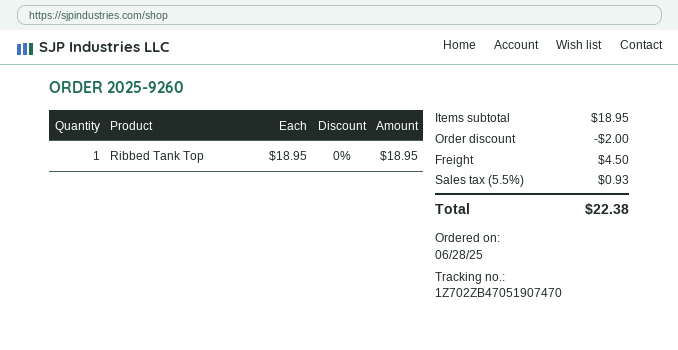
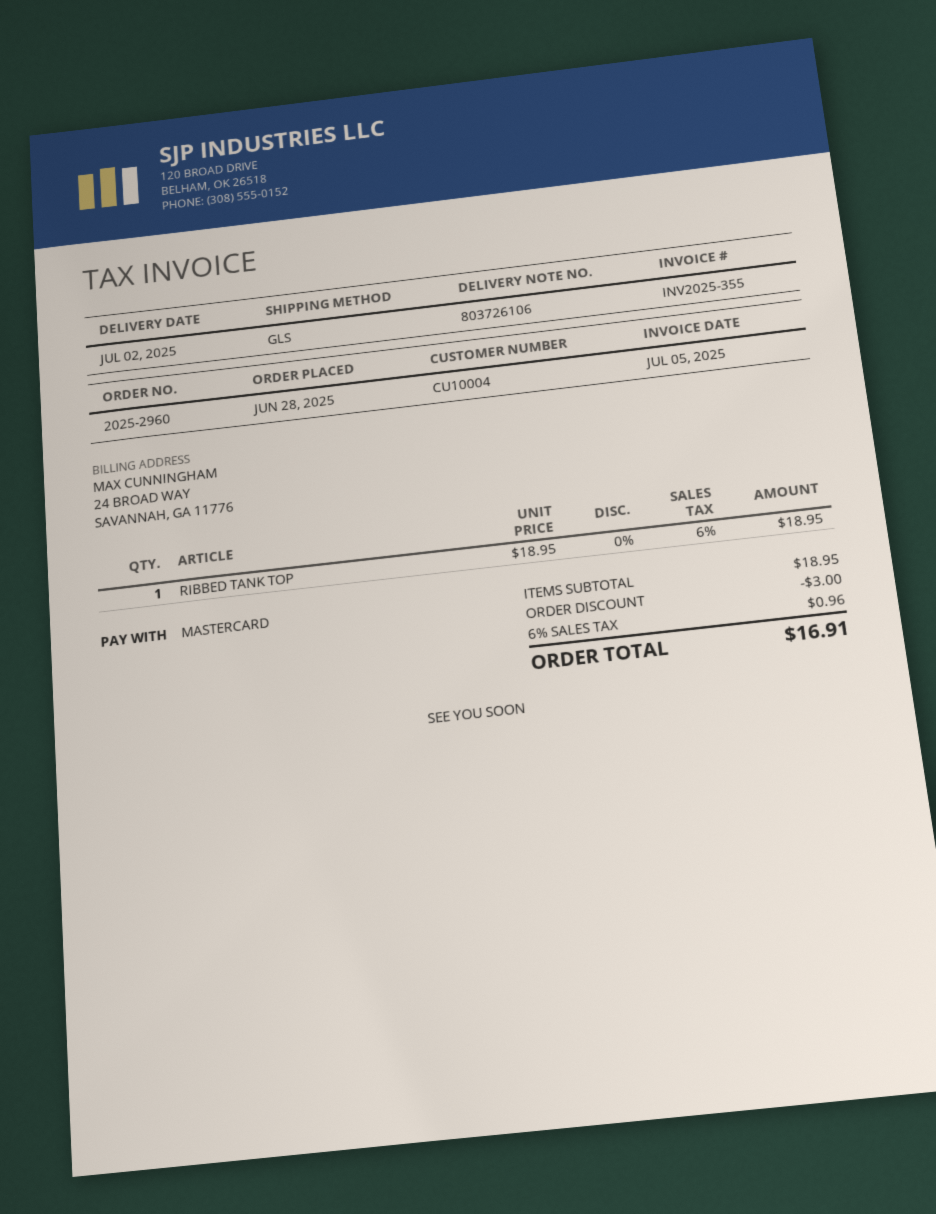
order number: 2025-9260 -> 2025-2960
discount: 2.00 -> 3.00
shipping: 4.50 -> none
tax: 5.5% = 0.93 -> 6% = 0.96
total: 22.38 -> 16.91

